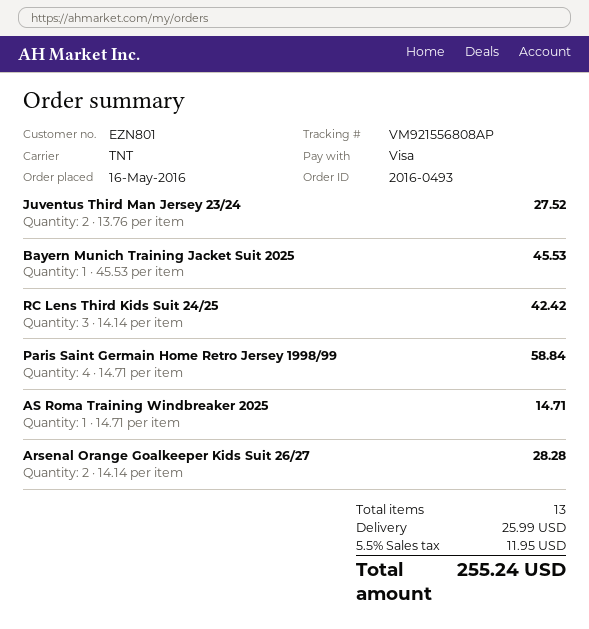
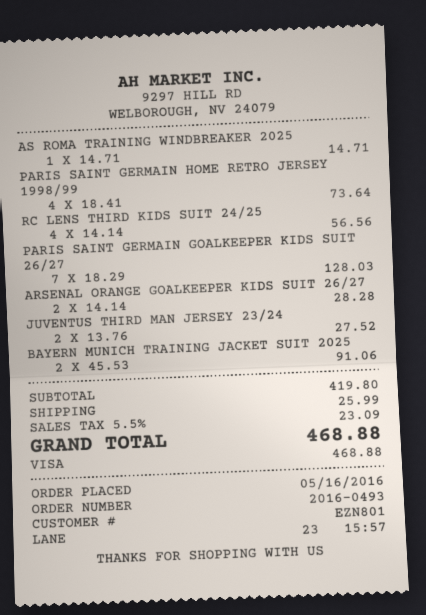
Bayern Munich Training Jacket Suit 2025: 1 x 45.53 = 45.53 -> 2 x 45.53 = 91.06
RC Lens Third Kids Suit 24/25: 3 x 14.14 = 42.42 -> 4 x 14.14 = 56.56
Paris Saint Germain Home Retro Jersey 1998/99: 4 x 14.71 = 58.84 -> 4 x 18.41 = 73.64
PARIS SAINT GERMAIN GOALKEEPER KIDS SUIT 26/27: none -> 7 x 18.29 = 128.03
tax: 5.5% = 11.95 -> 5.5% = 23.09
total: 255.24 -> 468.88

